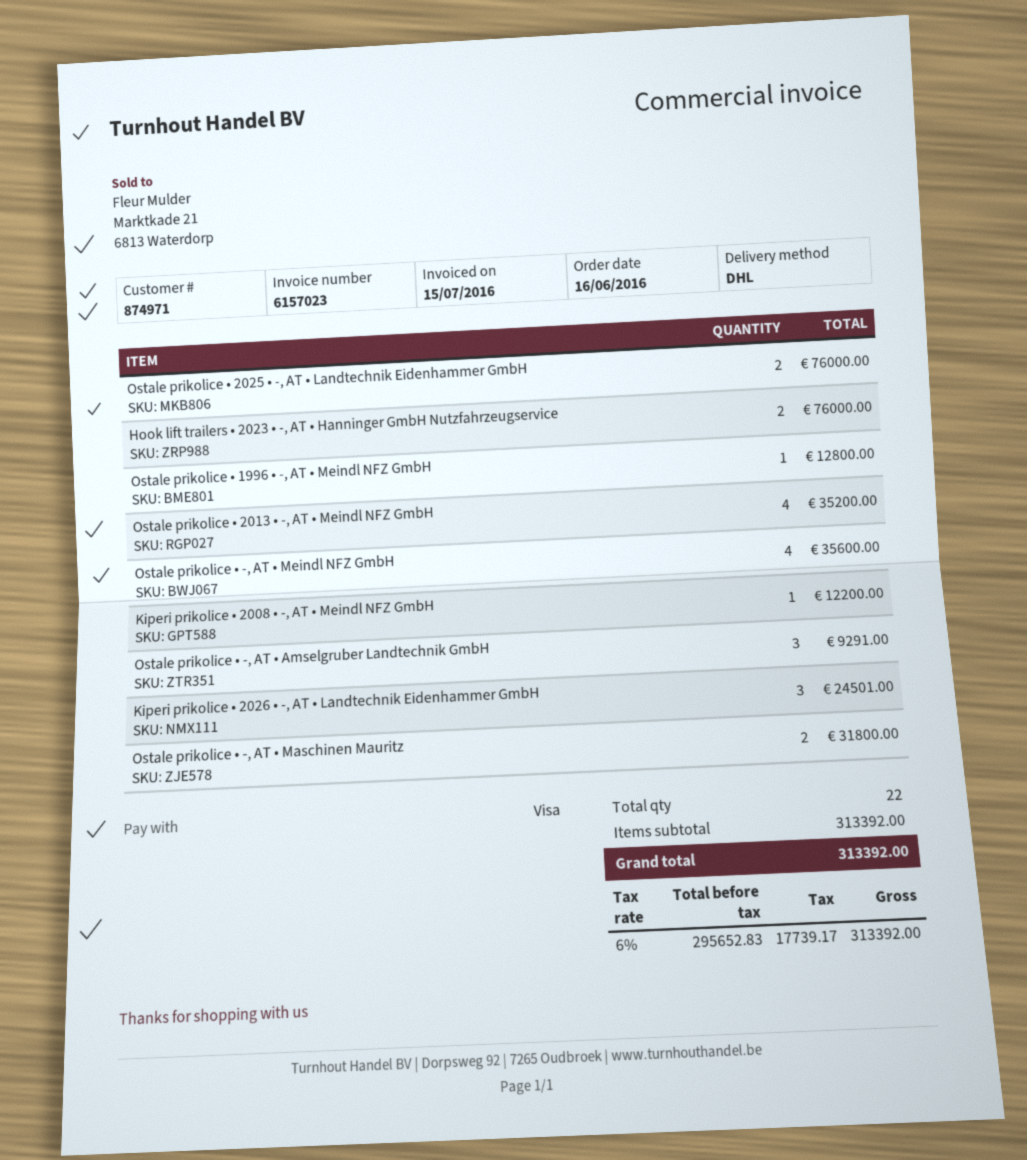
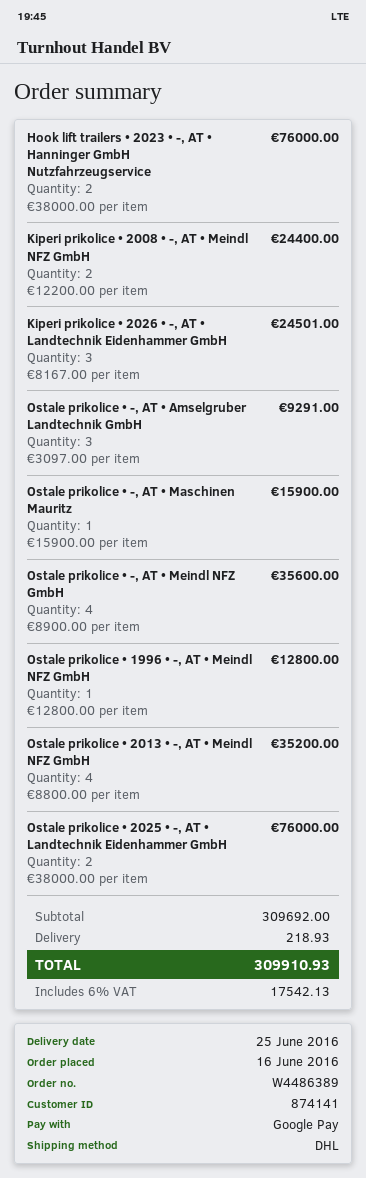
customer number: 874971 -> 874141
payment method: Visa -> Google Pay
Kiperi prikolice • 2008 • -, AT • Meindl NFZ GmbH: 1 for 12200.00 -> 2 for 24400.00
Ostale prikolice • -, AT • Maschinen Mauritz: 2 for 31800.00 -> 1 for 15900.00
subtotal: 313392.00 -> 309692.00
shipping: none -> 218.93
tax: 6% = 17739.17 -> 6% = 17542.13
total: 313392.00 -> 309910.93

